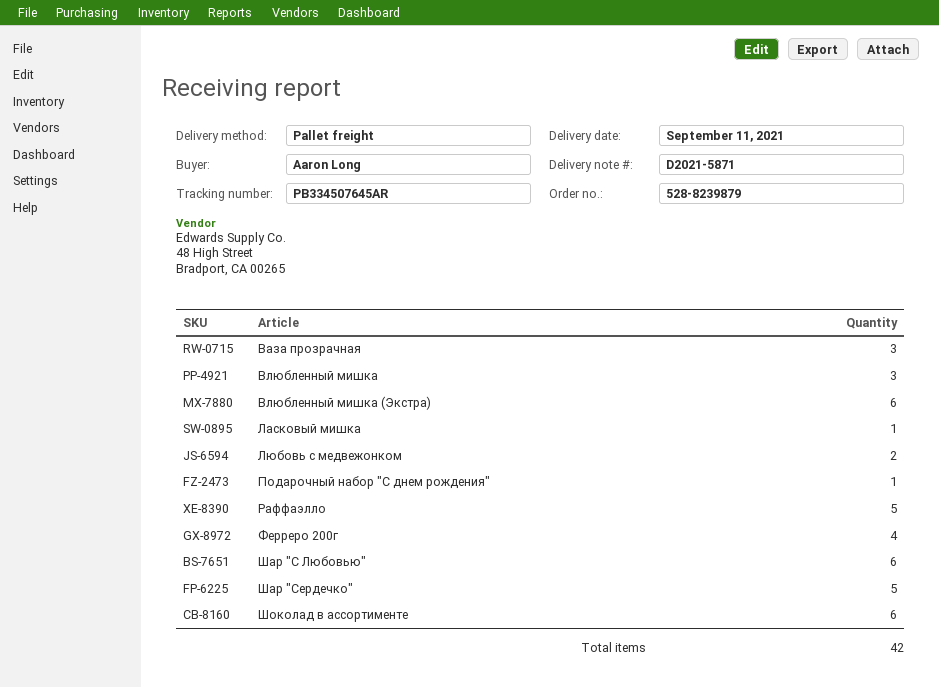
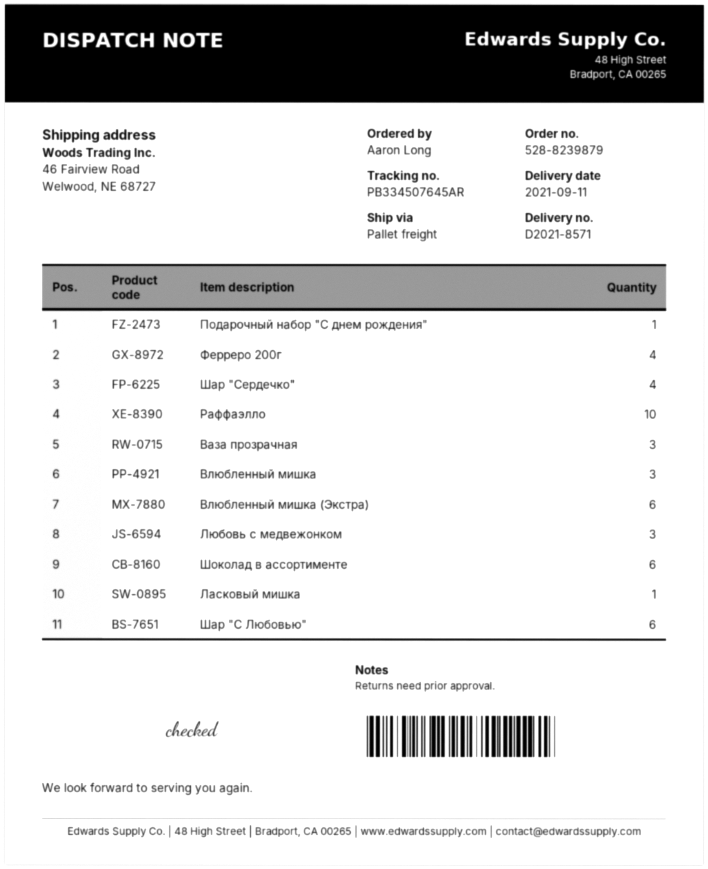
delivery note number: D2021-5871 -> D2021-8571
Любовь с медвежонком: 2 -> 3
Раффаэлло: 5 -> 10
Шар "Сердечко": 5 -> 4

